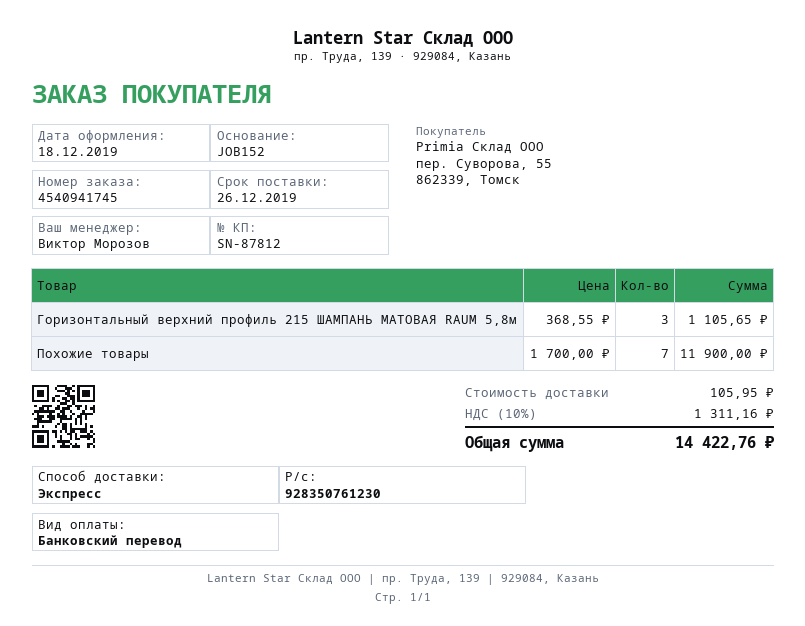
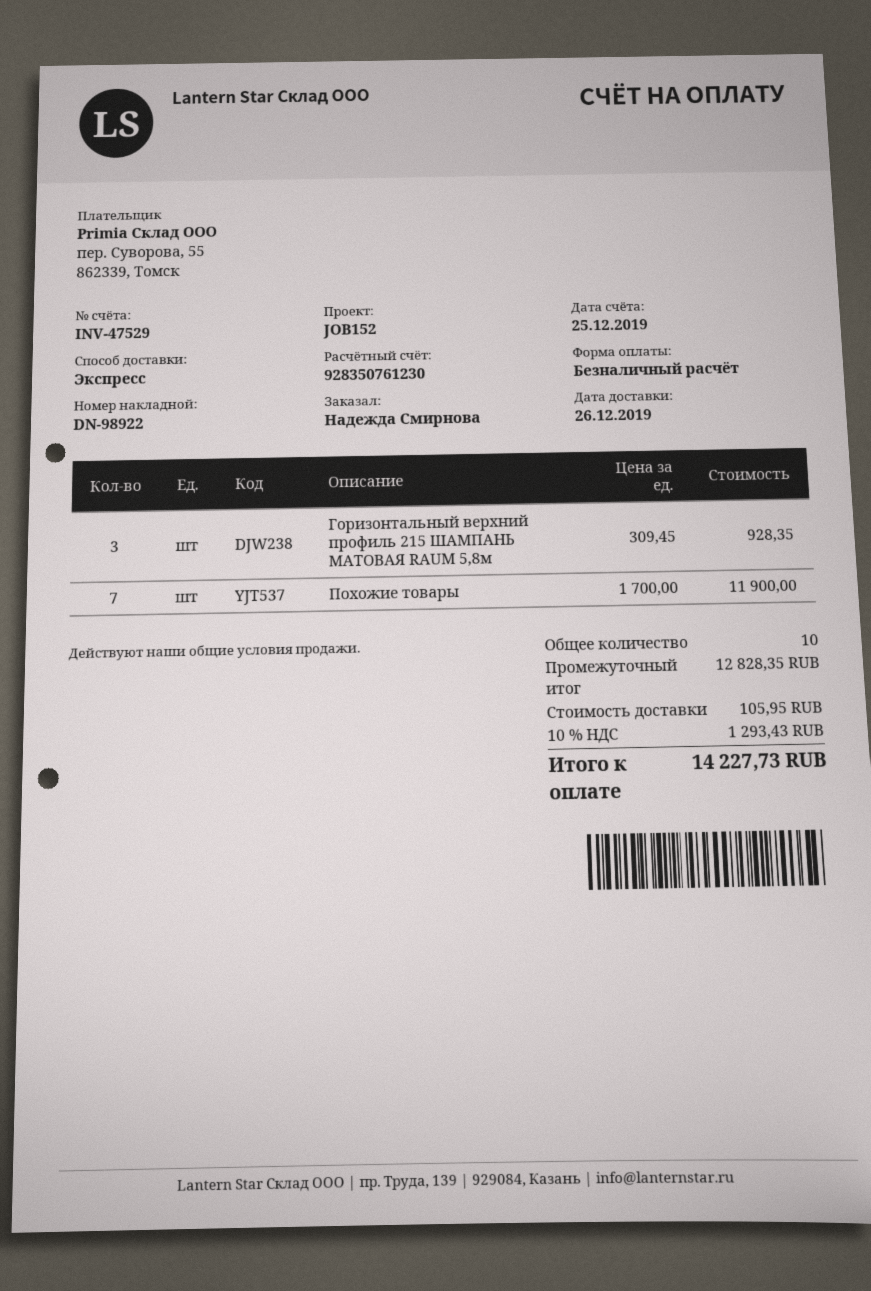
Горизонтальный верхний профиль 215 ШАМПАНЬ МАТОВАЯ RAUM 5,8м: 3 x 368.55 = 1105.65 -> 3 x 309.45 = 928.35
tax: 10% = 1311.16 -> 10% = 1293.43
total: 14422.76 -> 14227.73

